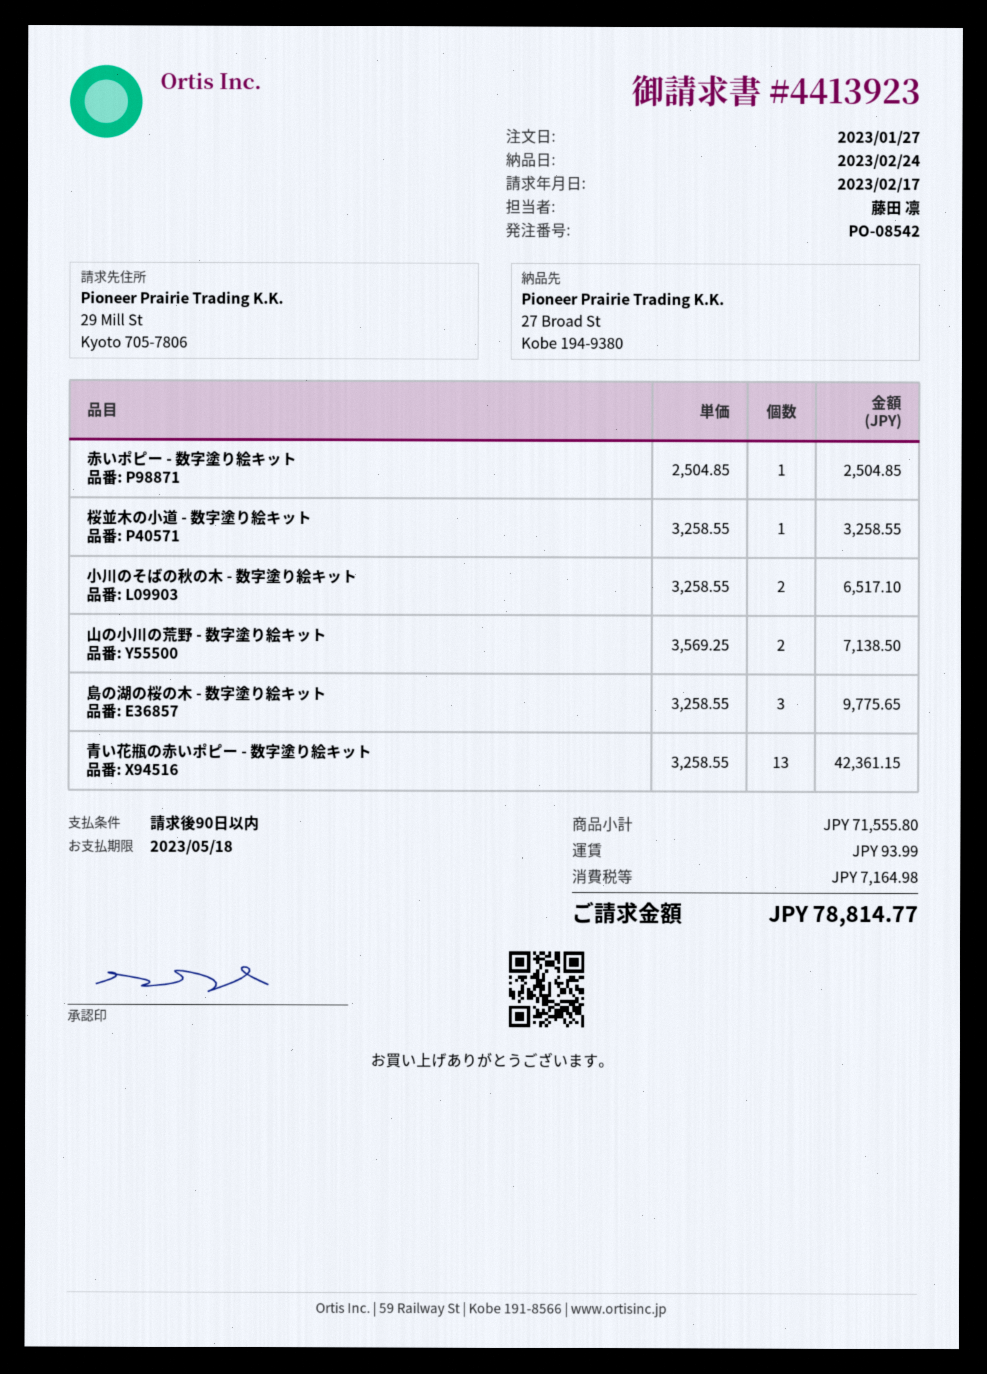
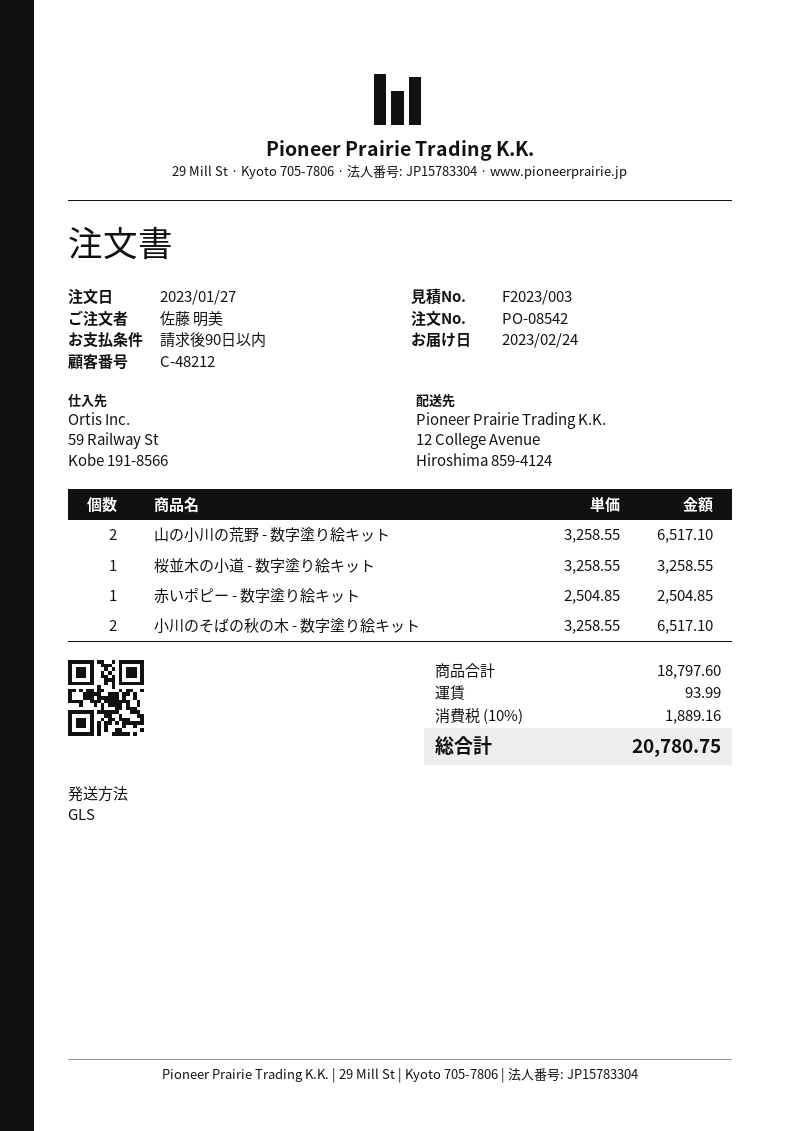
ship to: 27 Broad St, Kobe 194-9380 -> 12 College Avenue, Hiroshima 859-4124
山の小川の荒野 - 数字塗り絵キット: 2 x 3569.25 = 7138.50 -> 2 x 3258.55 = 6517.10
島の湖の桜の木 - 数字塗り絵キット: 3 x 3258.55 = 9775.65 -> none
青い花瓶の赤いポピー - 数字塗り絵キット: 13 x 3258.55 = 42361.15 -> none
subtotal: 71555.80 -> 18797.60
tax: 7164.98 -> 1889.16
total: 78814.77 -> 20780.75

